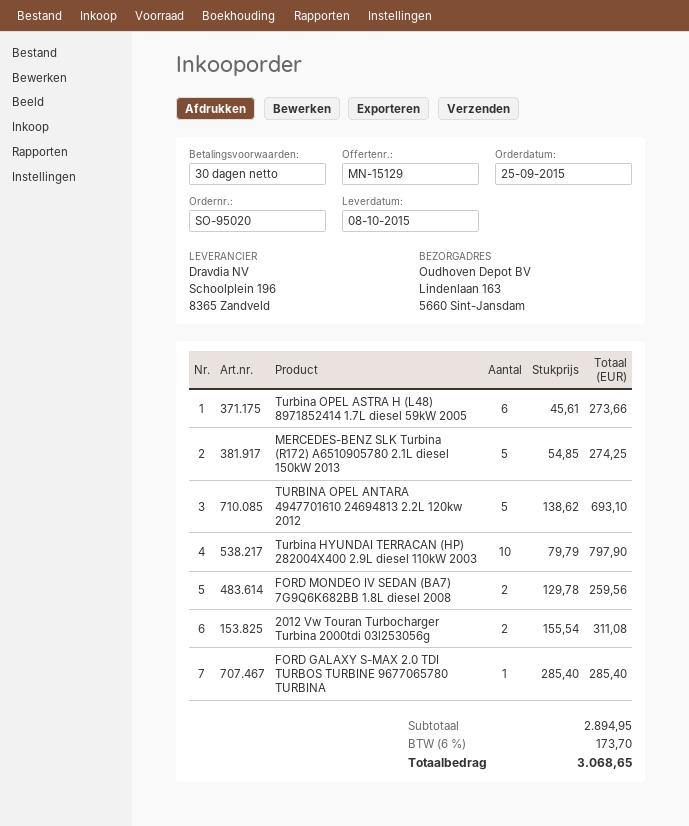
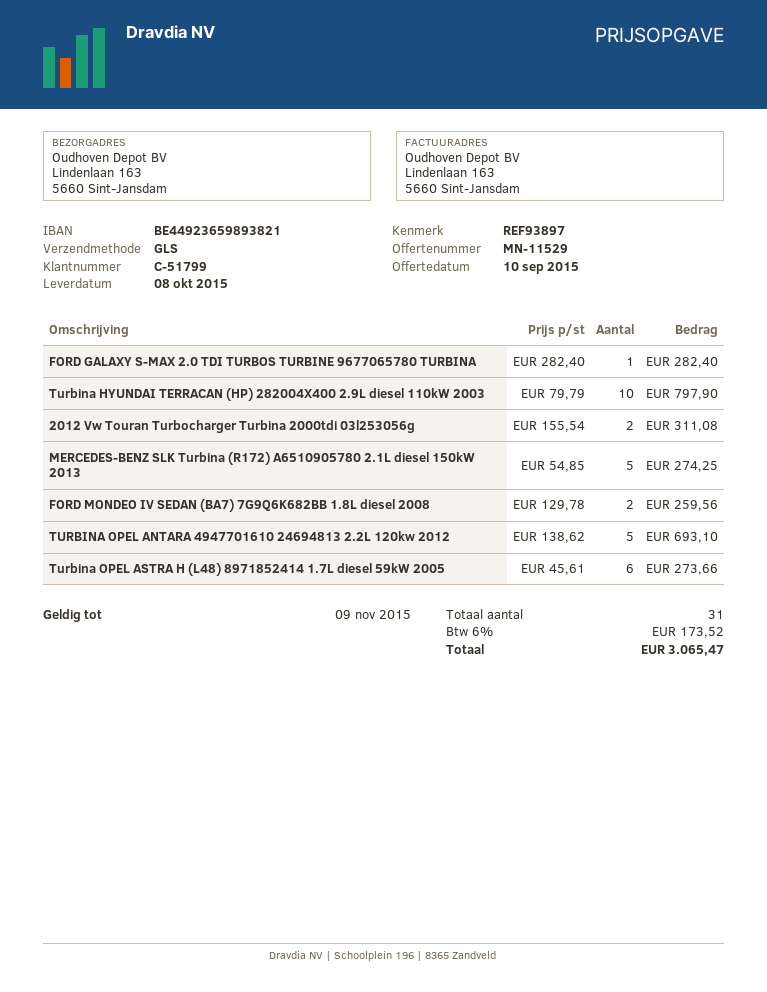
quote number: MN-15129 -> MN-11529
FORD GALAXY S-MAX 2.0 TDI TURBOS TURBINE 9677065780 TURBINA: 1 x 285.40 = 285.40 -> 1 x 282.40 = 282.40
tax: 6% = 173.70 -> 6% = 173.52
total: 3068.65 -> 3065.47

